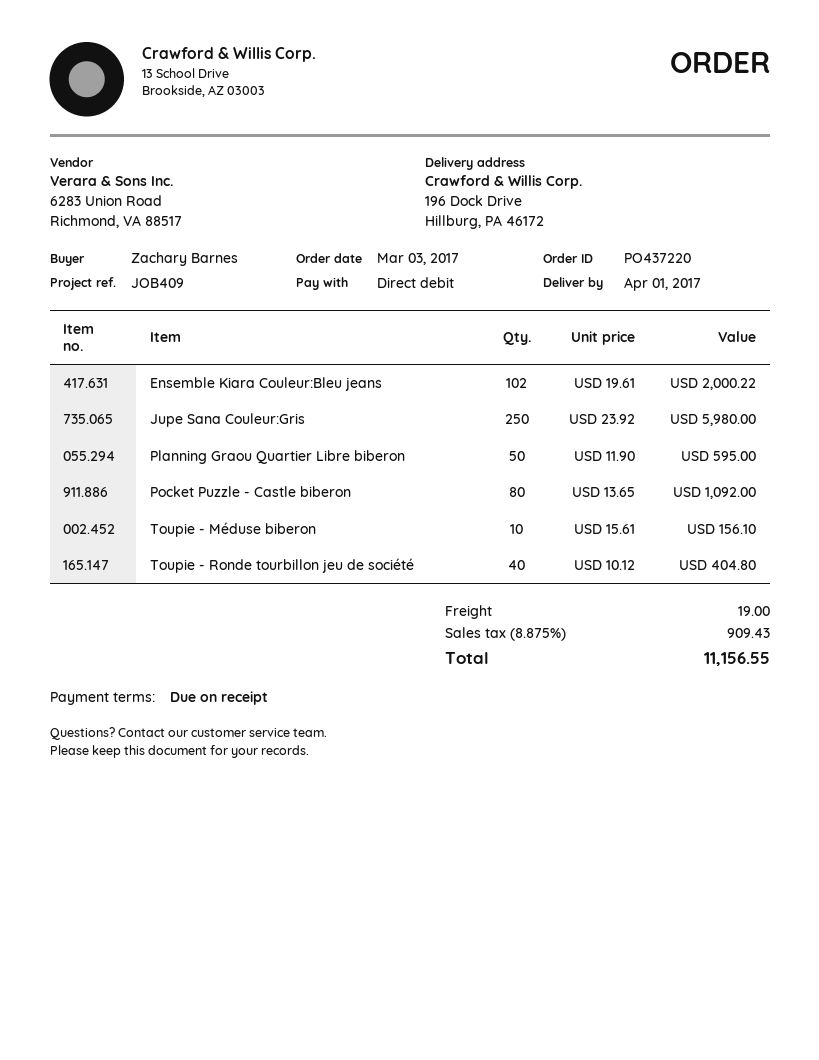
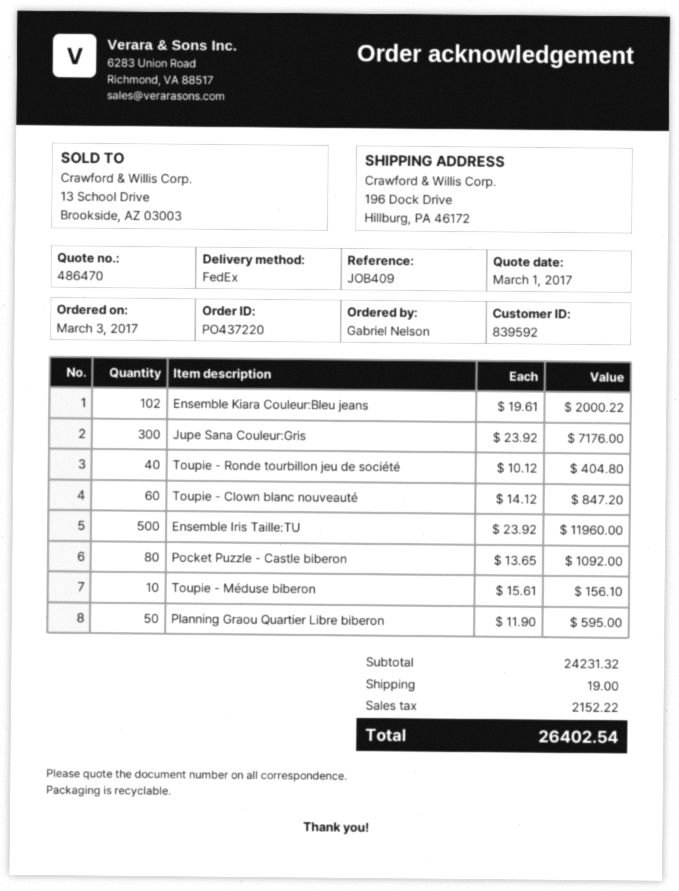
ordered by: Zachary Barnes -> Gabriel Nelson
Jupe Sana Couleur:Gris: 250 x 23.92 = 5980.00 -> 300 x 23.92 = 7176.00
Toupie - Clown blanc nouveauté: none -> 60 x 14.12 = 847.20
Ensemble Iris Taille:TU: none -> 500 x 23.92 = 11960.00
tax: 909.43 -> 2152.22
total: 11156.55 -> 26402.54

